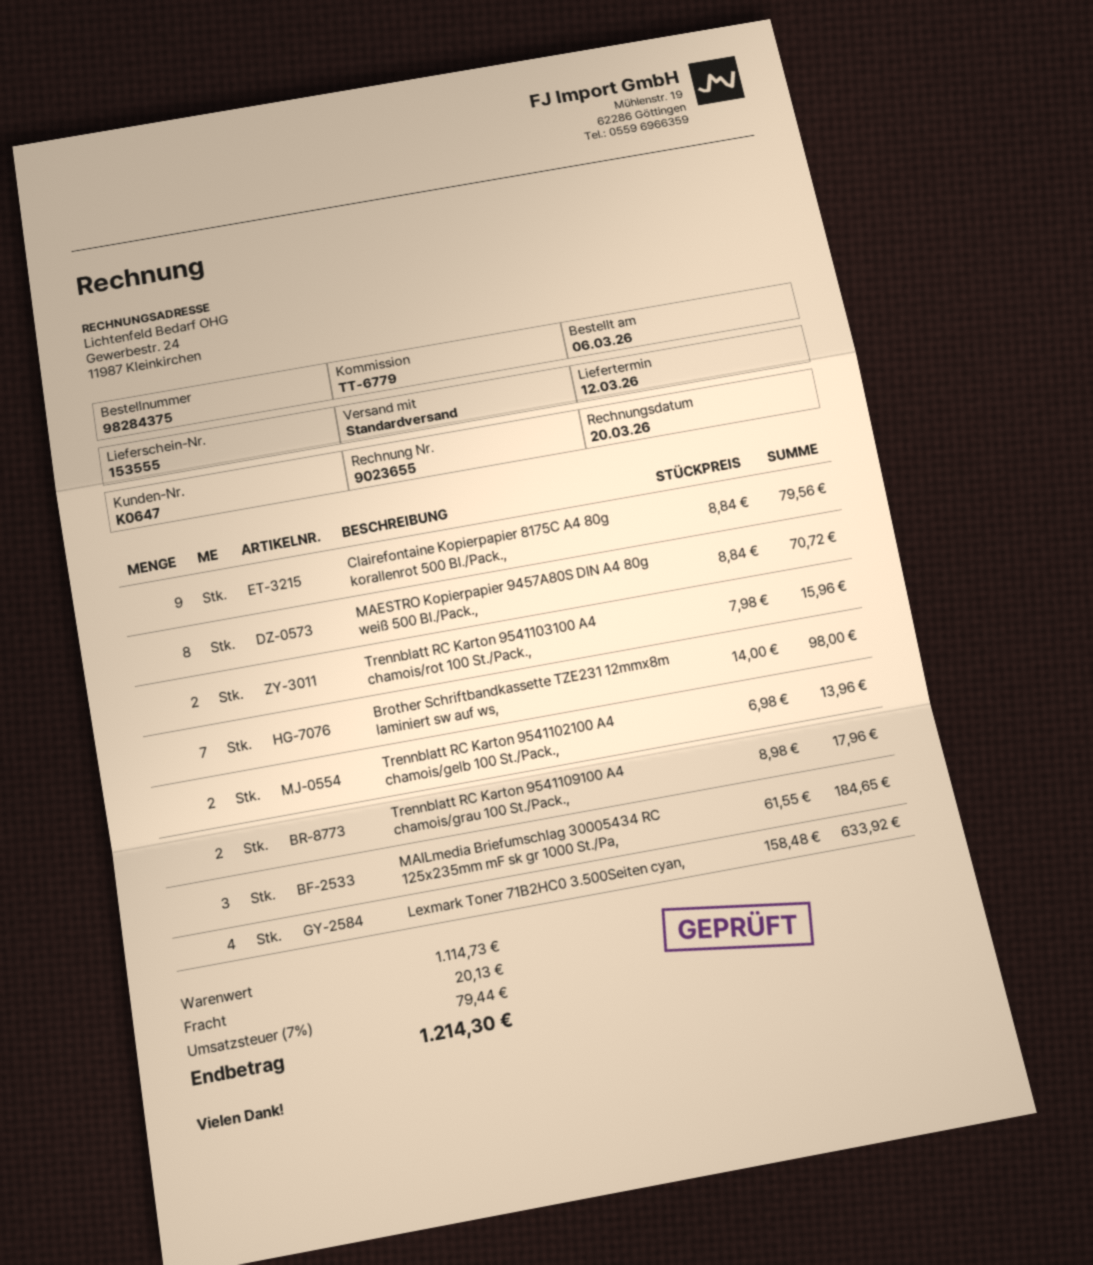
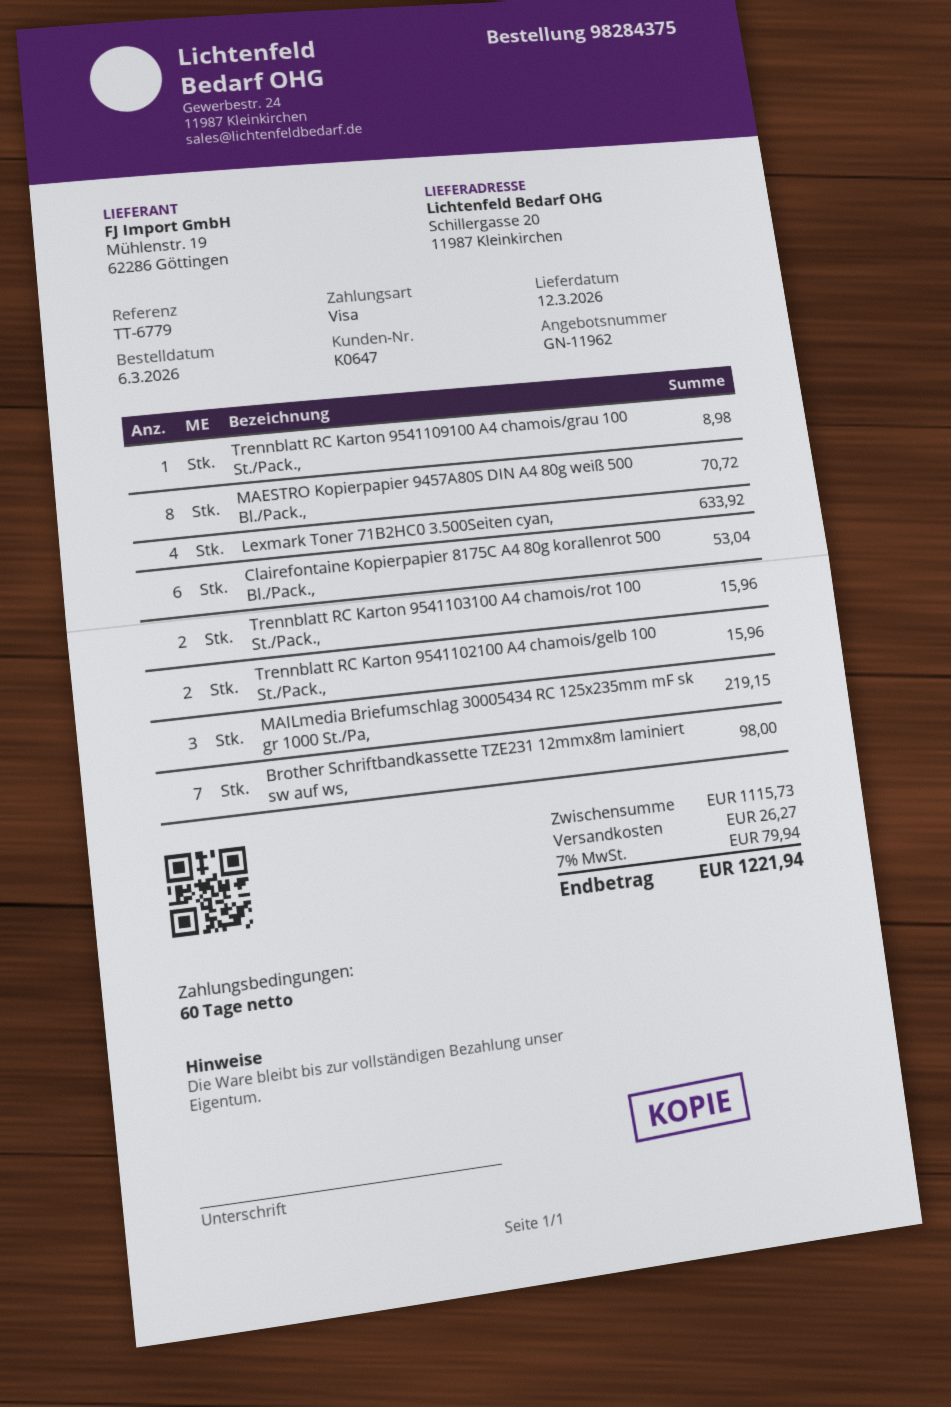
Clairefontaine Kopierpapier 8175C A4 80g korallenrot 500 Bl./Pack.,: 9 for 79.56 -> 6 for 53.04
Trennblatt RC Karton 9541102100 A4 chamois/gelb 100 St./Pack.,: 2 for 13.96 -> 2 for 15.96
Trennblatt RC Karton 9541109100 A4 chamois/grau 100 St./Pack.,: 2 for 17.96 -> 1 for 8.98
MAILmedia Briefumschlag 30005434 RC 125x235mm mF sk gr 1000 St./Pa,: 3 for 184.65 -> 3 for 219.15
subtotal: 1114.73 -> 1115.73
shipping: 20.13 -> 26.27
tax: 7% = 79.44 -> 7% = 79.94
total: 1214.30 -> 1221.94

